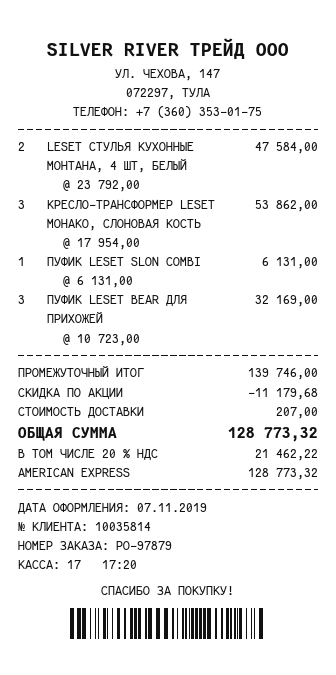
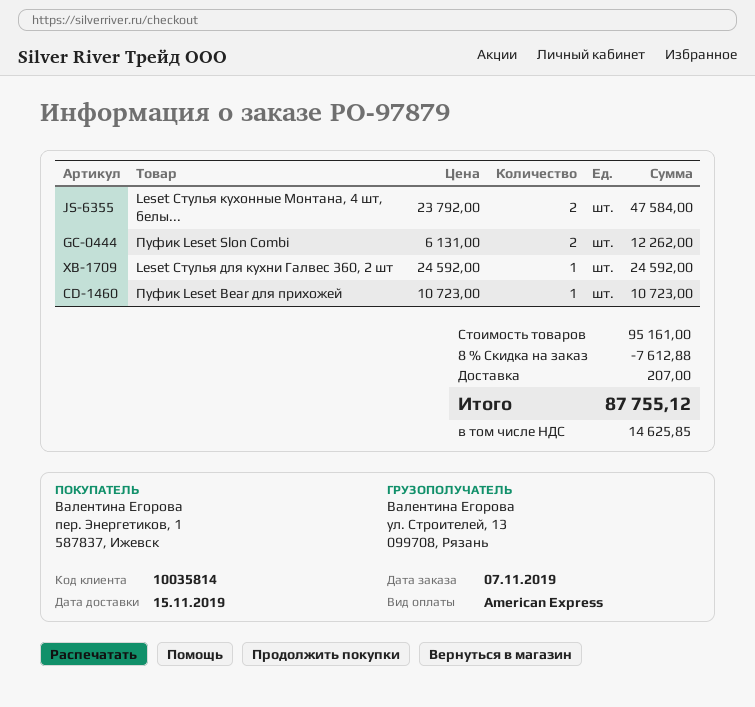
КРЕСЛО-ТРАНСФОРМЕР LESET МОНАКО, СЛОНОВАЯ КОСТЬ: 3 x 17954.00 = 53862.00 -> none
ПУФИК LESET SLON COMBI: 1 x 6131.00 = 6131.00 -> 2 x 6131.00 = 12262.00
ПУФИК LESET BEAR ДЛЯ ПРИХОЖЕЙ: 3 x 10723.00 = 32169.00 -> 1 x 10723.00 = 10723.00
Leset Стулья для кухни Галвес 360, 2 шт: none -> 1 x 24592.00 = 24592.00
subtotal: 139746.00 -> 95161.00
discount: 11179.68 -> 7612.88
tax: 21462.22 -> 14625.85
total: 128773.32 -> 87755.12

